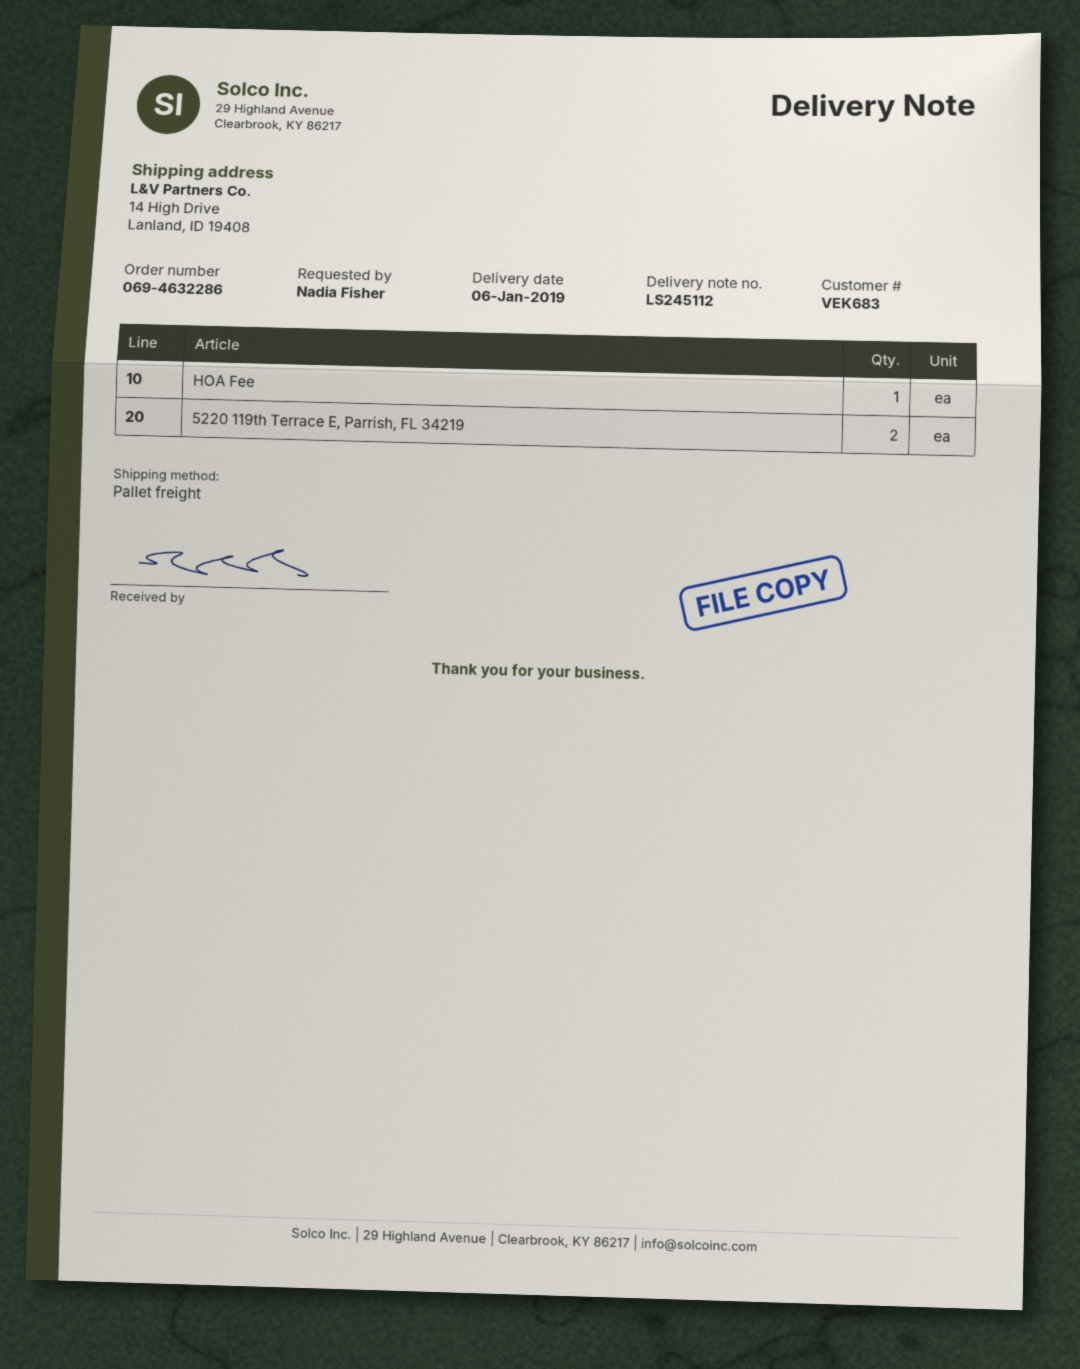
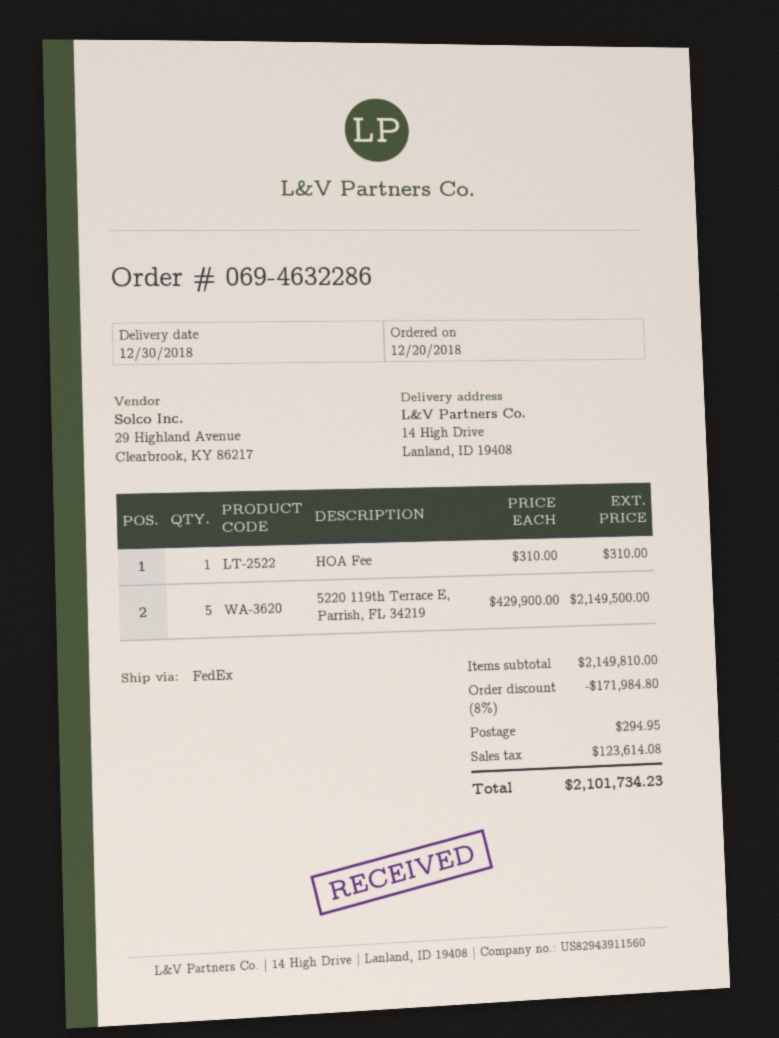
delivery date: 2019-01-06 -> 2018-12-30
shipping method: pallet freight -> FedEx
5220 119th Terrace E, Parrish, FL 34219: 2 -> 5

